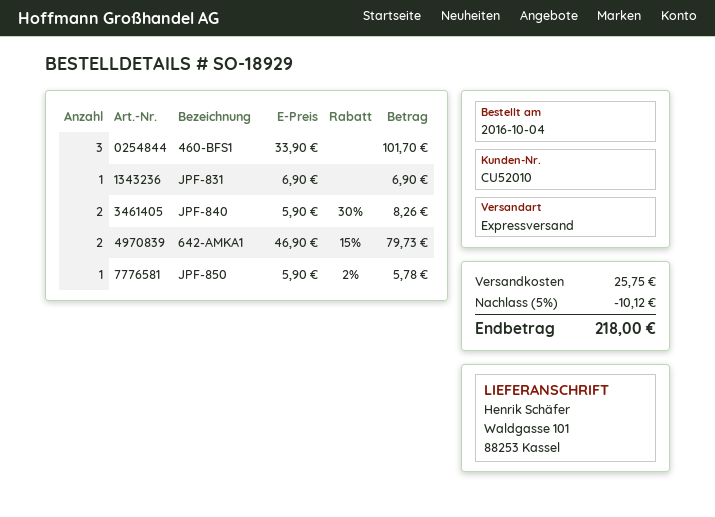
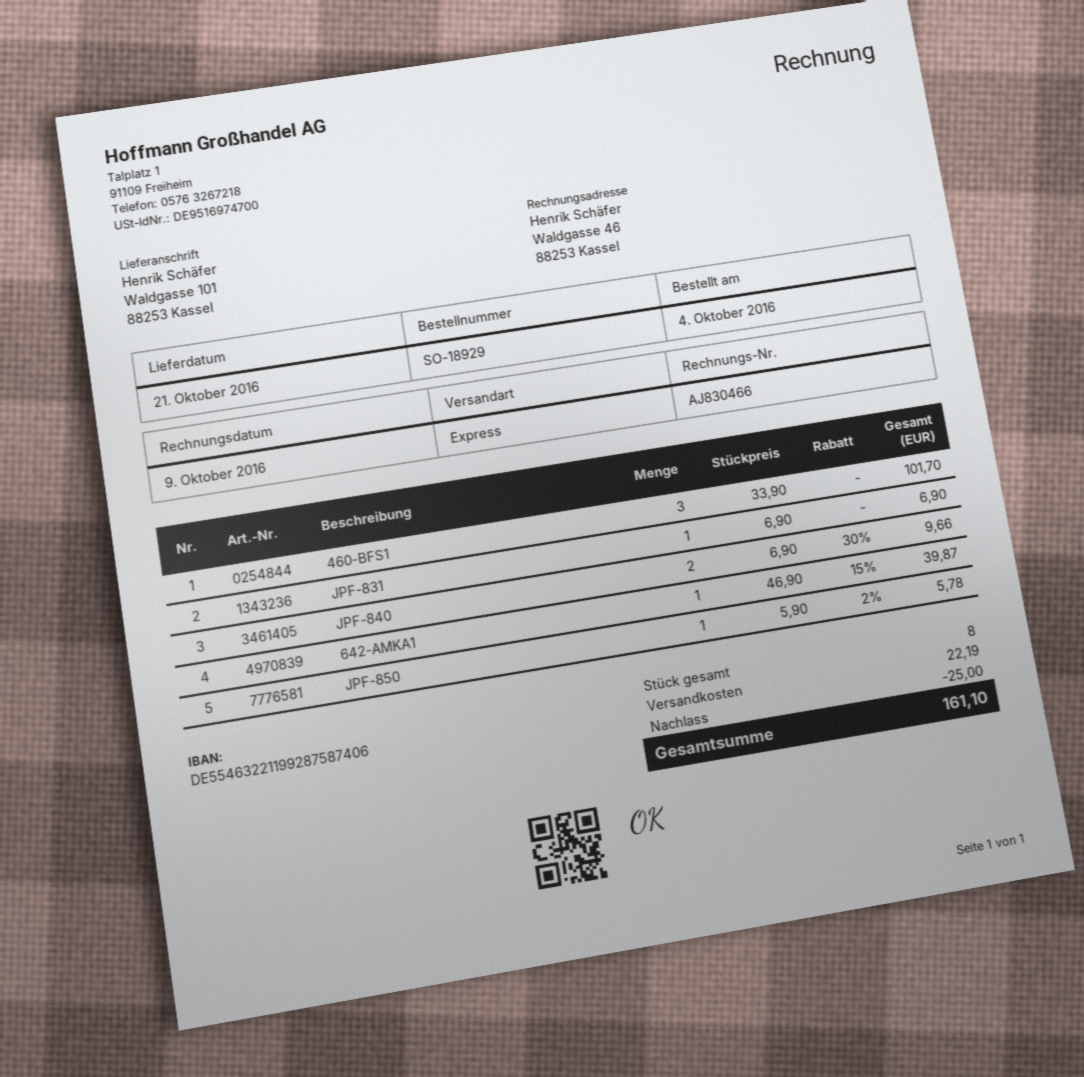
JPF-840: 2 x 5.90 - 30% = 8.26 -> 2 x 6.90 - 30% = 9.66
642-AMKA1: 2 x 46.90 - 15% = 79.73 -> 1 x 46.90 - 15% = 39.87
discount: 10.12 -> 25.00
shipping: 25.75 -> 22.19
total: 218.00 -> 161.10

